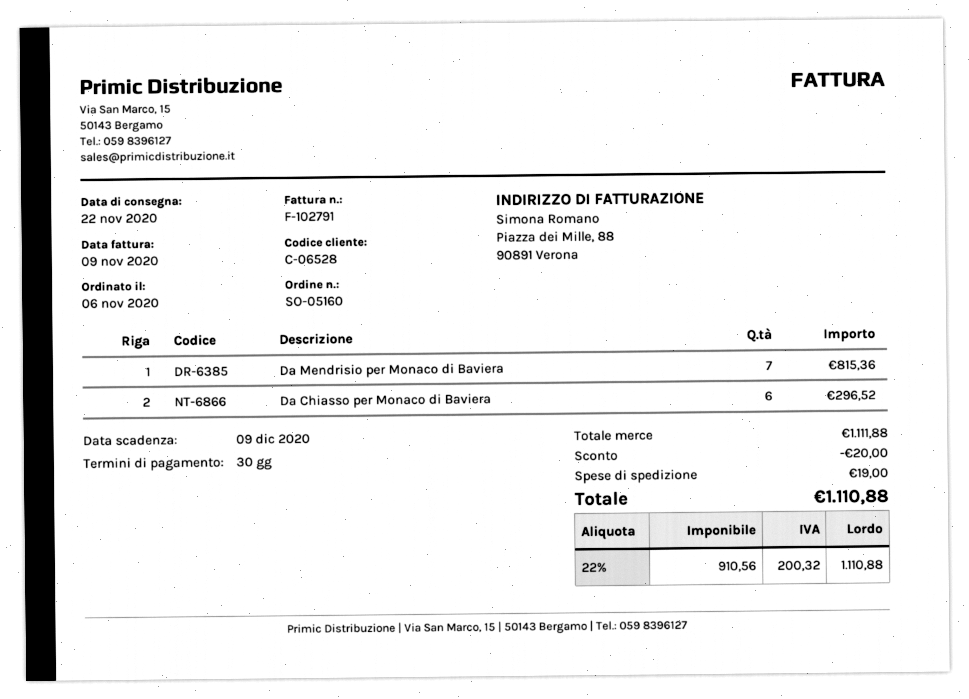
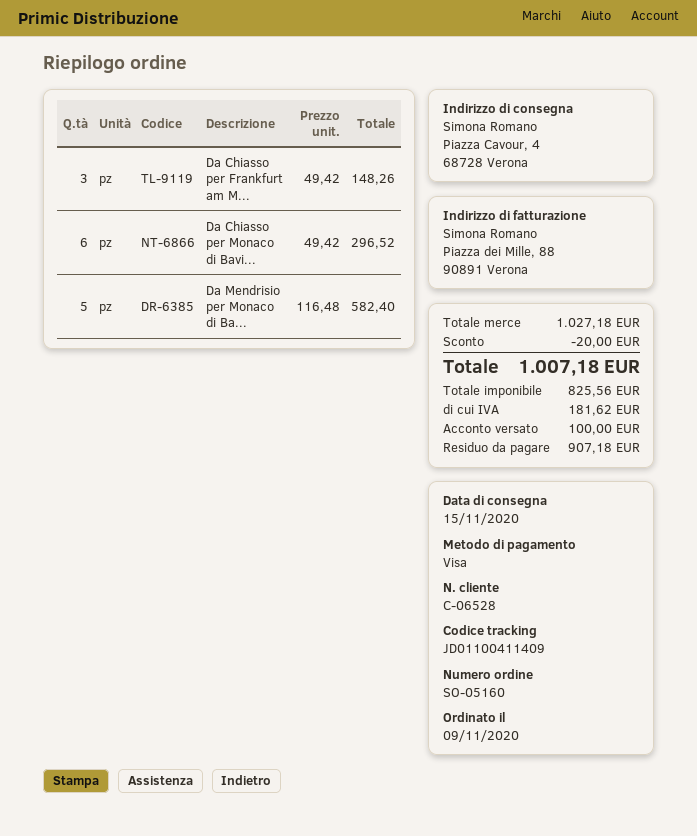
order date: 2020-11-06 -> 2020-11-09
delivery date: 2020-11-22 -> 2020-11-15
Da Mendrisio per Monaco di Baviera: 7 for 815.36 -> 5 for 582.40
Da Chiasso per Frankfurt am M...: none -> 3 for 148.26
subtotal: 1111.88 -> 1027.18
shipping: 19.00 -> none
net: 910.56 -> 825.56
tax: 200.32 -> 181.62
total: 1110.88 -> 1007.18

